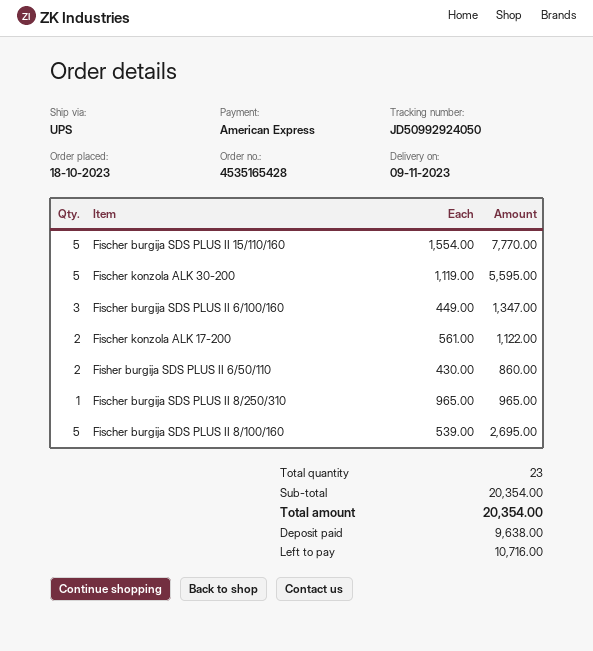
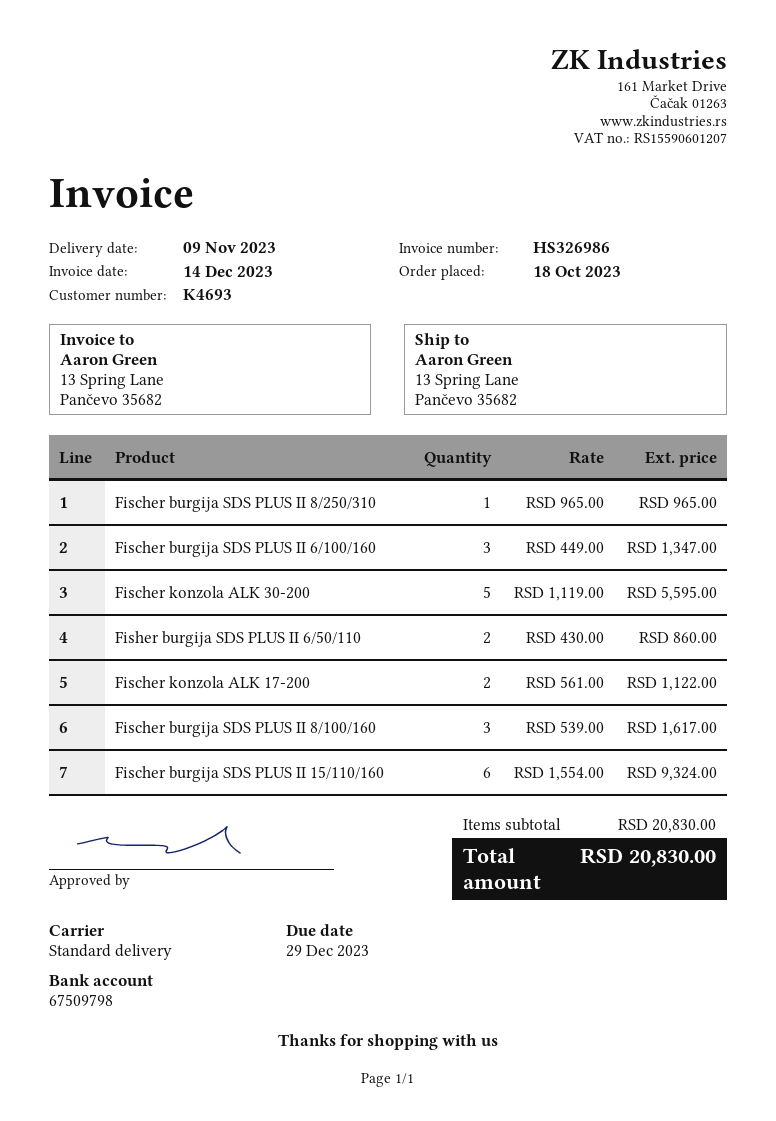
shipping method: UPS -> standard
Fischer burgija SDS PLUS II 15/110/160: 5 x 1554.00 = 7770.00 -> 6 x 1554.00 = 9324.00
Fischer burgija SDS PLUS II 8/100/160: 5 x 539.00 = 2695.00 -> 3 x 539.00 = 1617.00
subtotal: 20354.00 -> 20830.00
total: 20354.00 -> 20830.00

